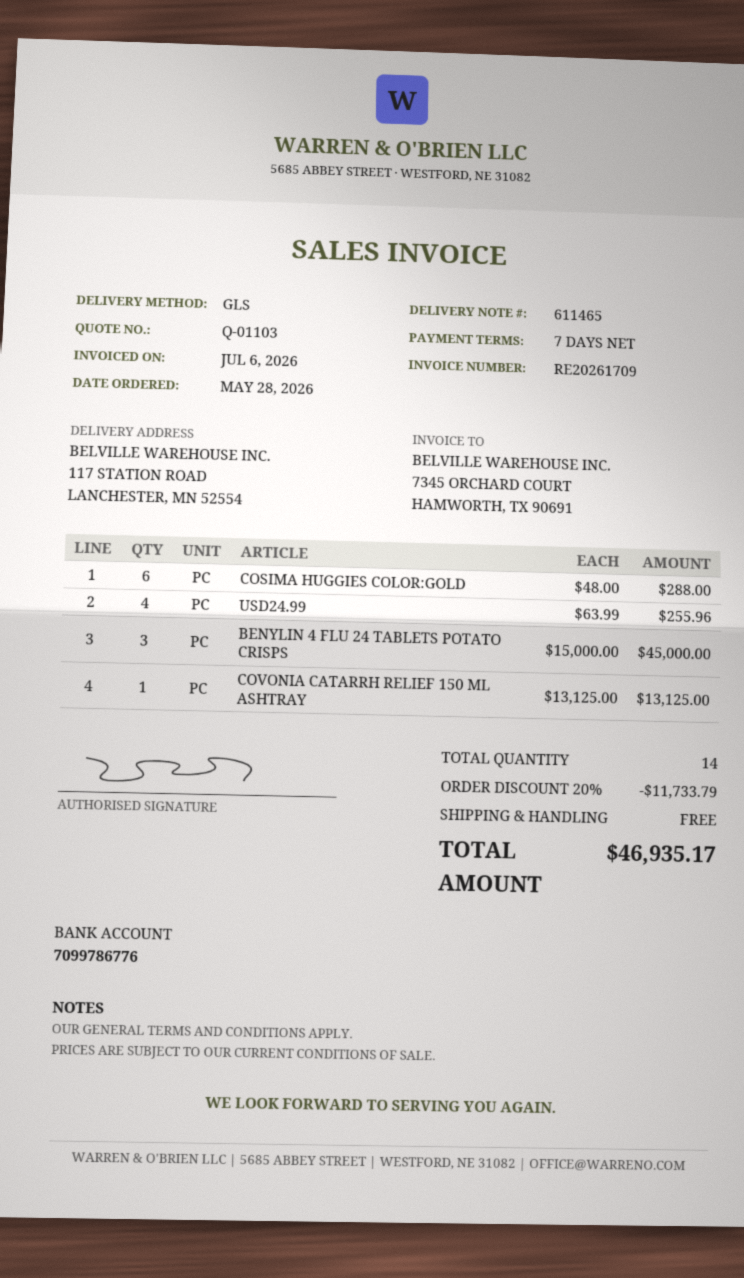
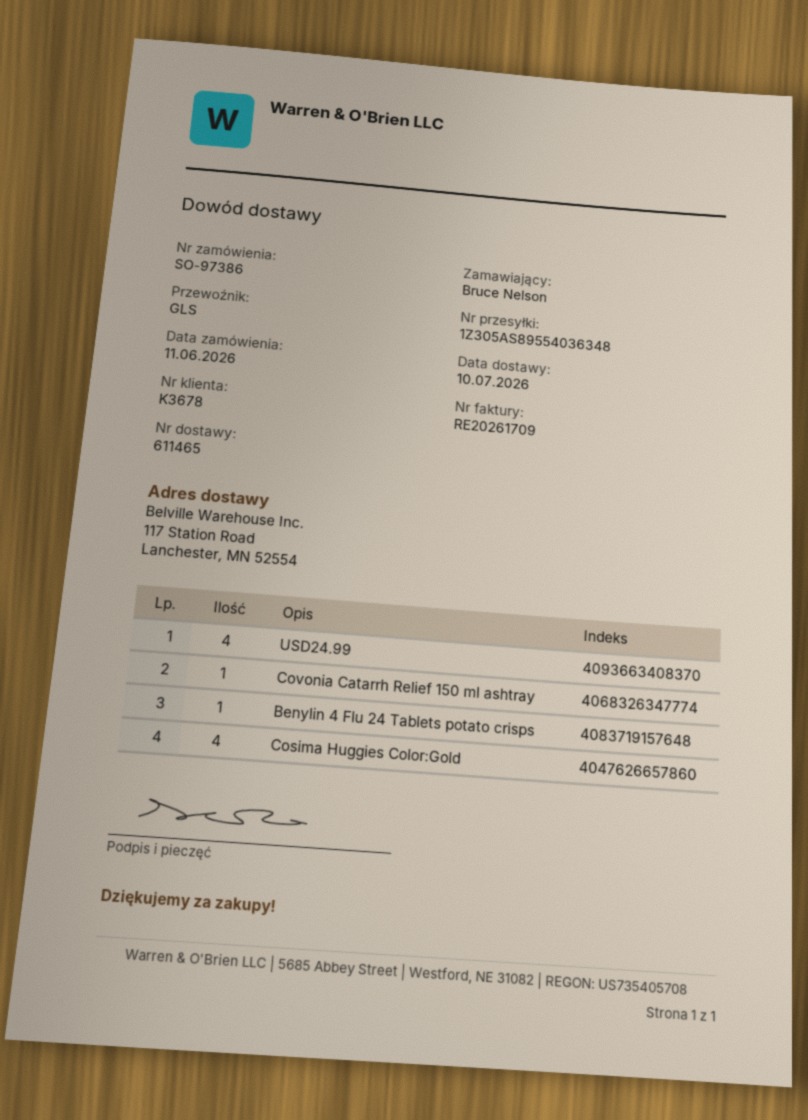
order date: 2026-05-28 -> 2026-06-11
COSIMA HUGGIES COLOR:GOLD: 6 -> 4
BENYLIN 4 FLU 24 TABLETS POTATO CRISPS: 3 -> 1

